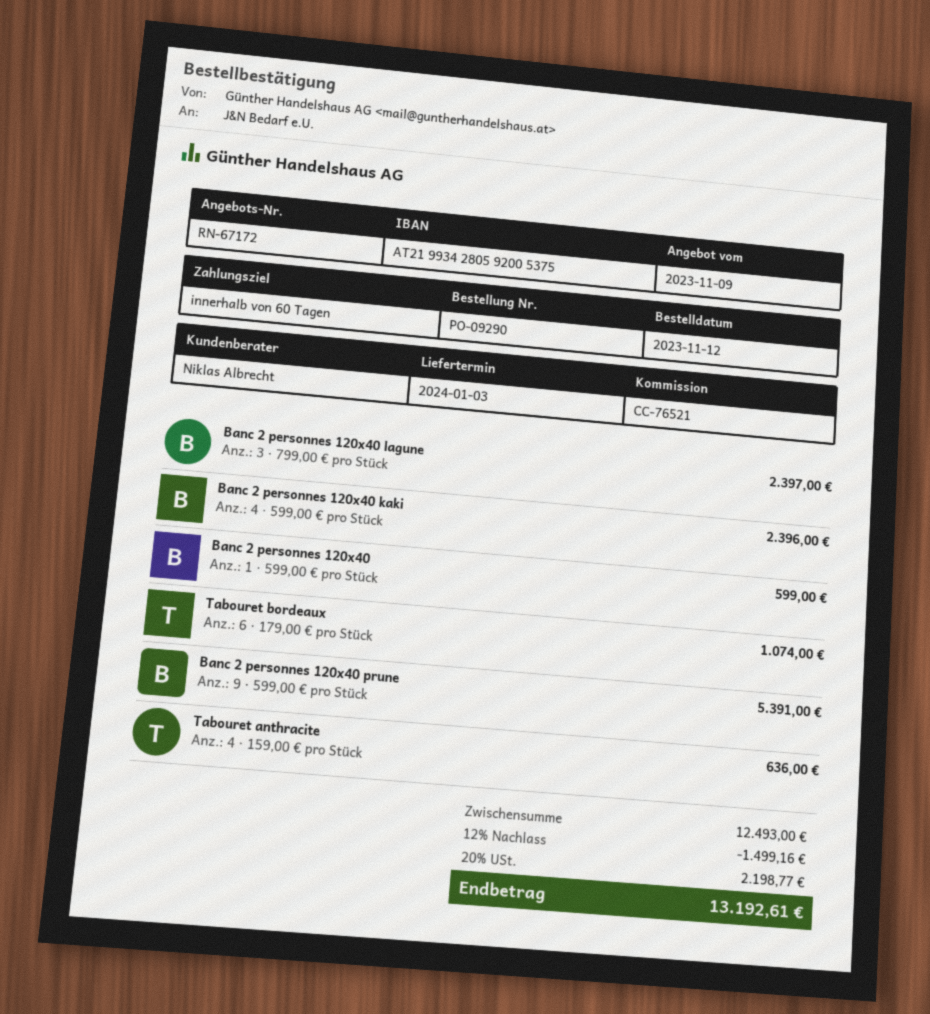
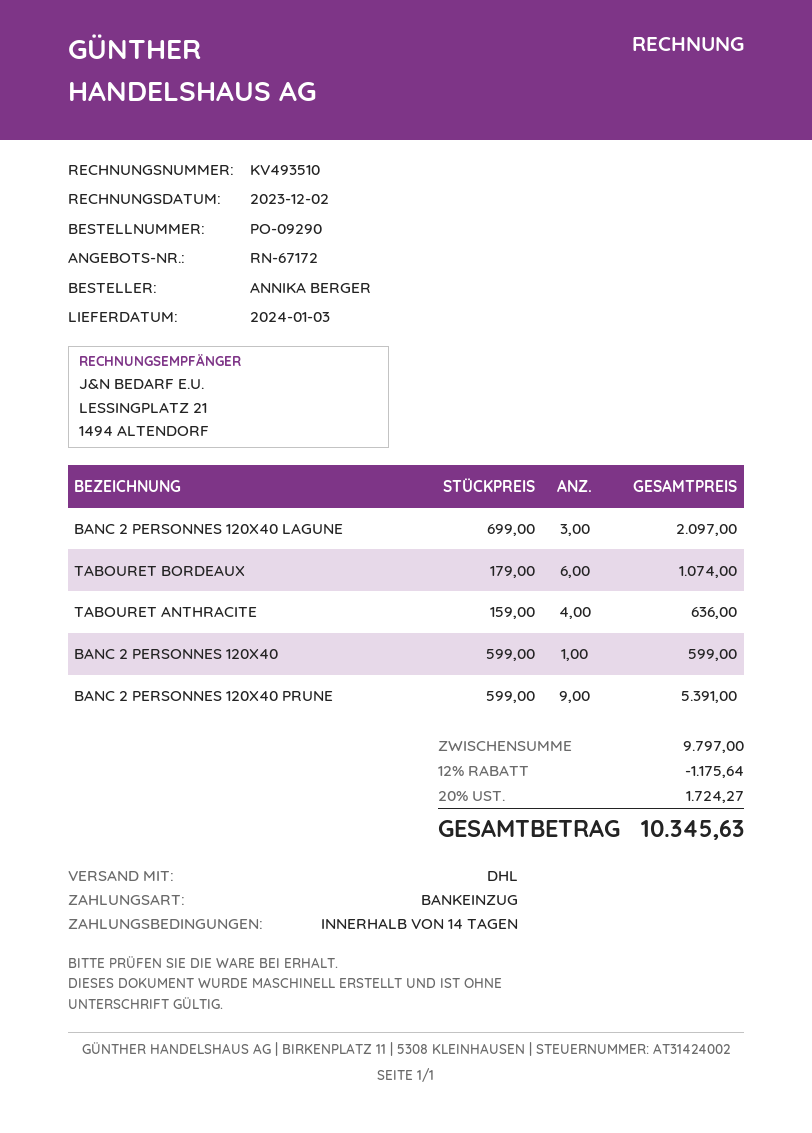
payment terms: 60 days -> 14 days
Banc 2 personnes 120x40 lagune: 3 x 799.00 = 2397.00 -> 3 x 699.00 = 2097.00
Banc 2 personnes 120x40 kaki: 4 x 599.00 = 2396.00 -> none
subtotal: 12493.00 -> 9797.00
discount: 12% = 1499.16 -> 12% = 1175.64
tax: 20% = 2198.77 -> 20% = 1724.27
total: 13192.61 -> 10345.63

